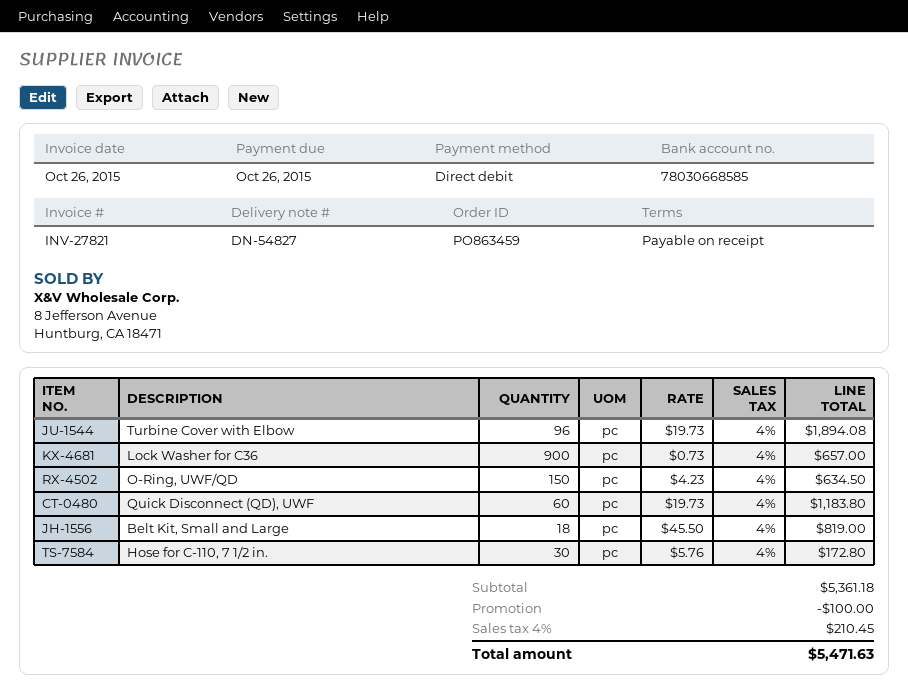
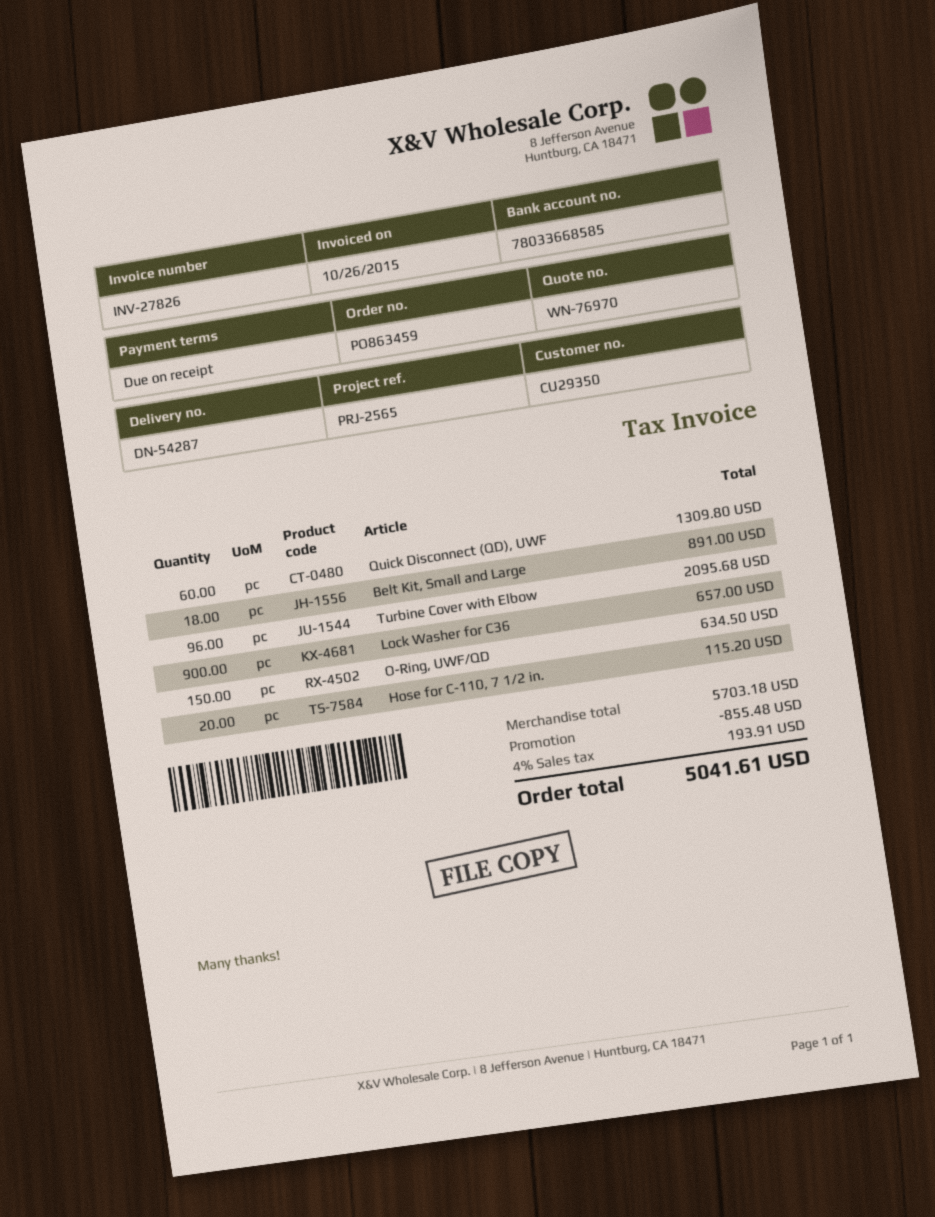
delivery note number: DN-54827 -> DN-54287
invoice number: INV-27821 -> INV-27826
bank account: 78030668585 -> 78033668585
Turbine Cover with Elbow: 96 for 1894.08 -> 96 for 2095.68
Quick Disconnect (QD), UWF: 60 for 1183.80 -> 60 for 1309.80
Belt Kit, Small and Large: 18 for 819.00 -> 18 for 891.00
Hose for C-110, 7 1/2 in.: 30 for 172.80 -> 20 for 115.20
subtotal: 5361.18 -> 5703.18
discount: 100.00 -> 855.48
tax: 4% = 210.45 -> 4% = 193.91
total: 5471.63 -> 5041.61

